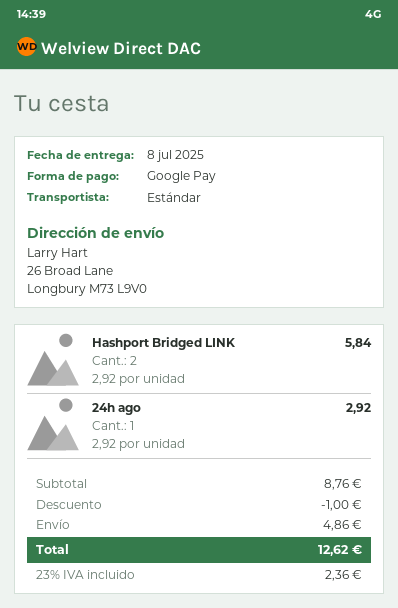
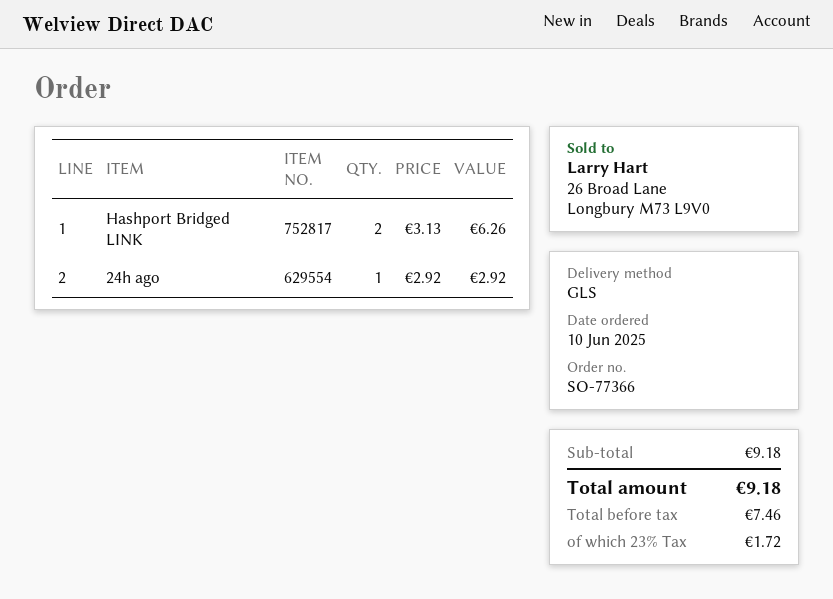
shipping method: standard -> GLS
Hashport Bridged LINK: 2 x 2.92 = 5.84 -> 2 x 3.13 = 6.26
subtotal: 8.76 -> 9.18
discount: 1.00 -> none
shipping: 4.86 -> none
tax: 23% = 2.36 -> 23% = 1.72
total: 12.62 -> 9.18

